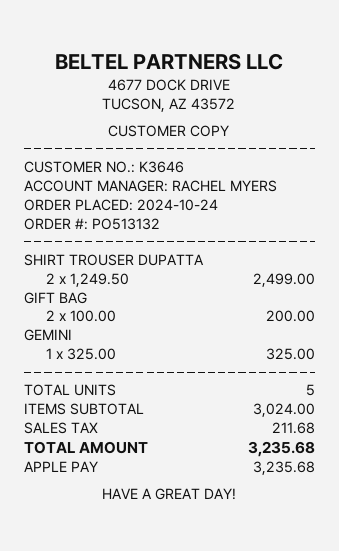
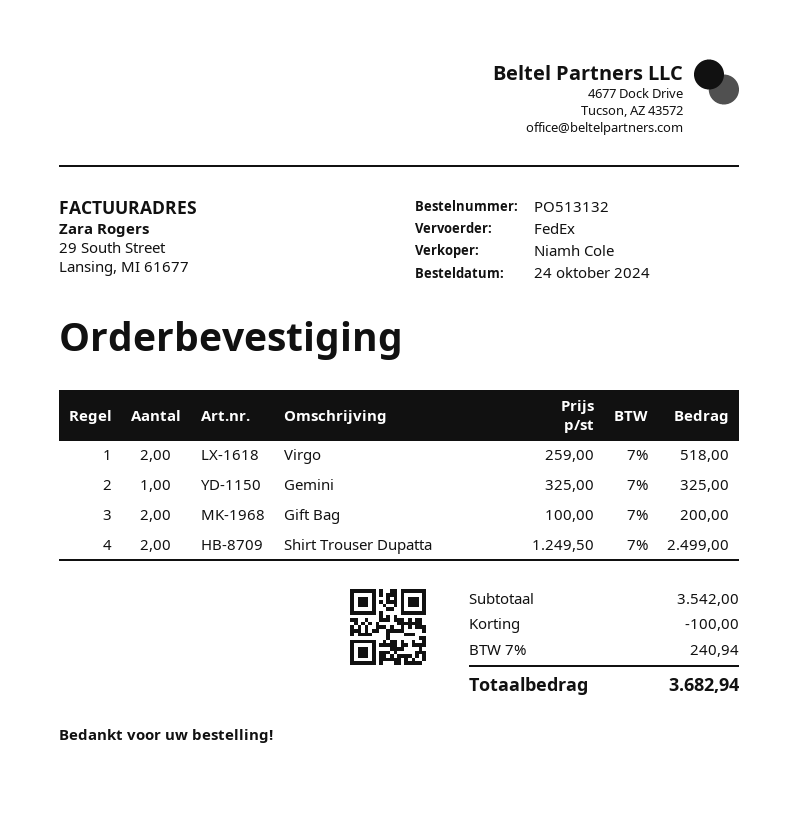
sales rep: RACHEL MYERS -> Niamh Cole
Virgo: none -> 2 x 259.00 = 518.00
subtotal: 3024.00 -> 3542.00
discount: none -> 100.00
tax: 211.68 -> 240.94
total: 3235.68 -> 3682.94

